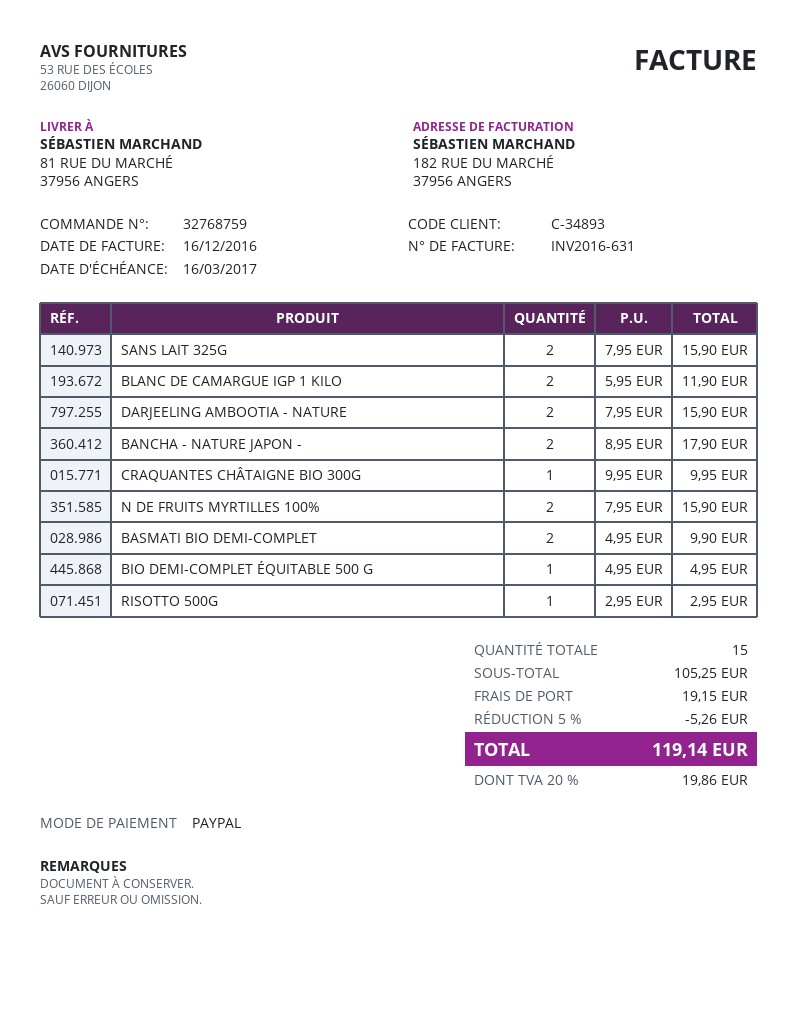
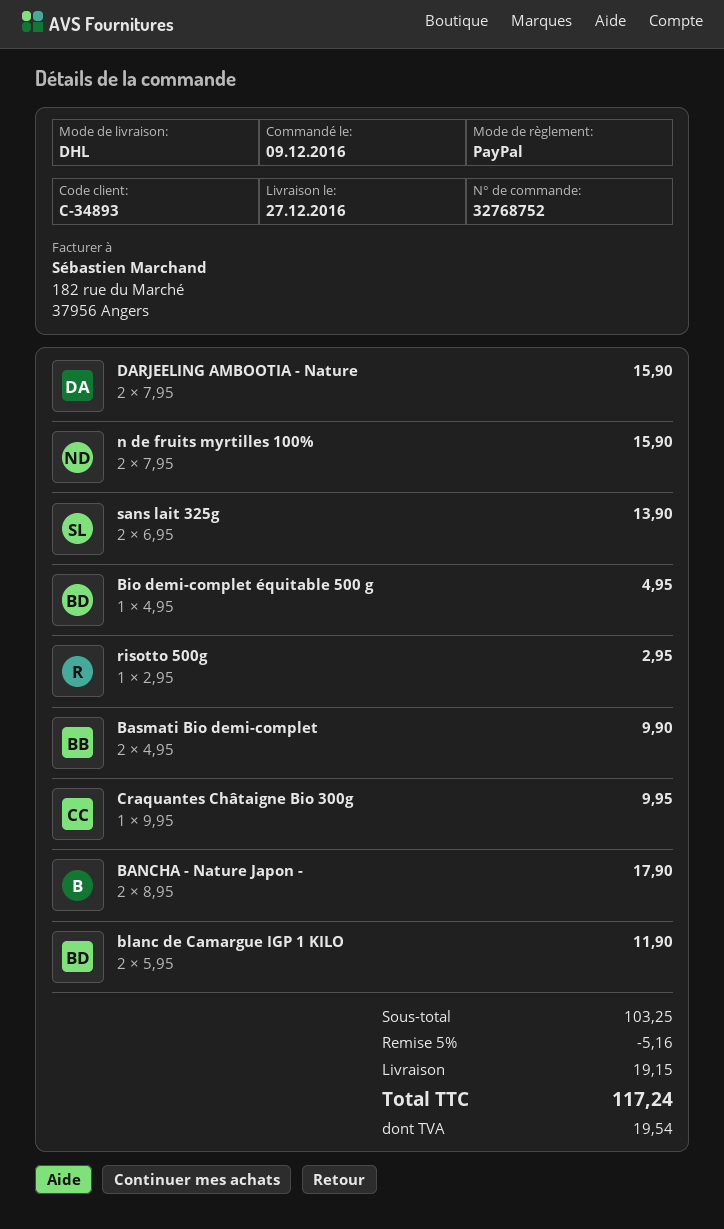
order number: 32768759 -> 32768752
SANS LAIT 325G: 2 x 7.95 = 15.90 -> 2 x 6.95 = 13.90
subtotal: 105.25 -> 103.25
discount: 5% = 5.26 -> 5% = 5.16
tax: 19.86 -> 19.54
total: 119.14 -> 117.24

